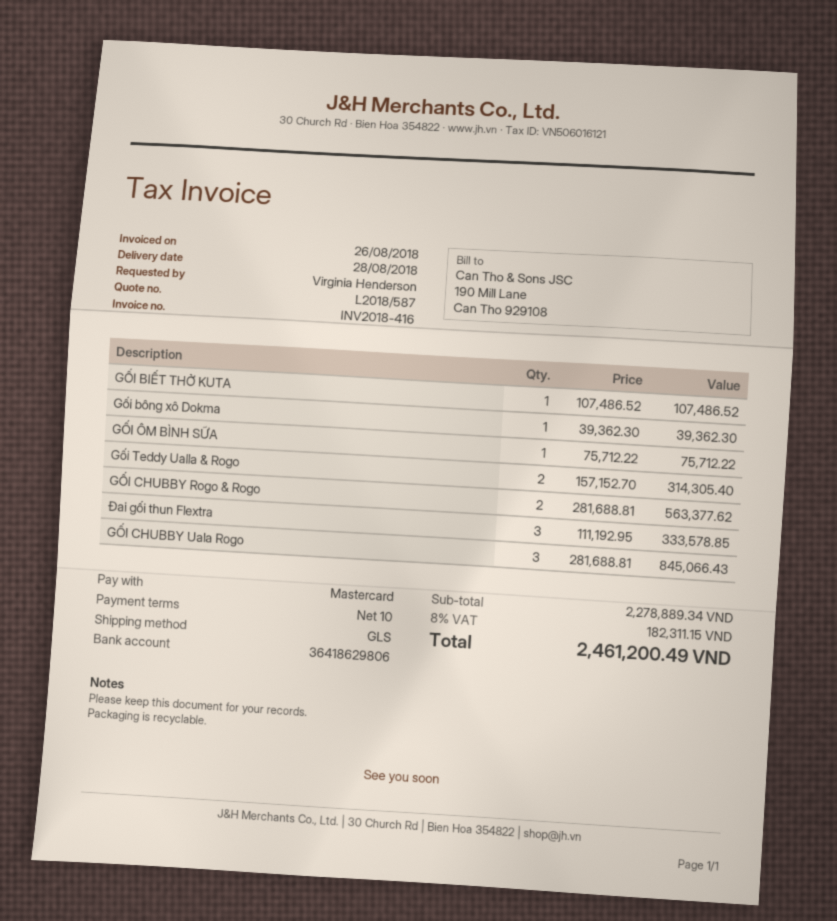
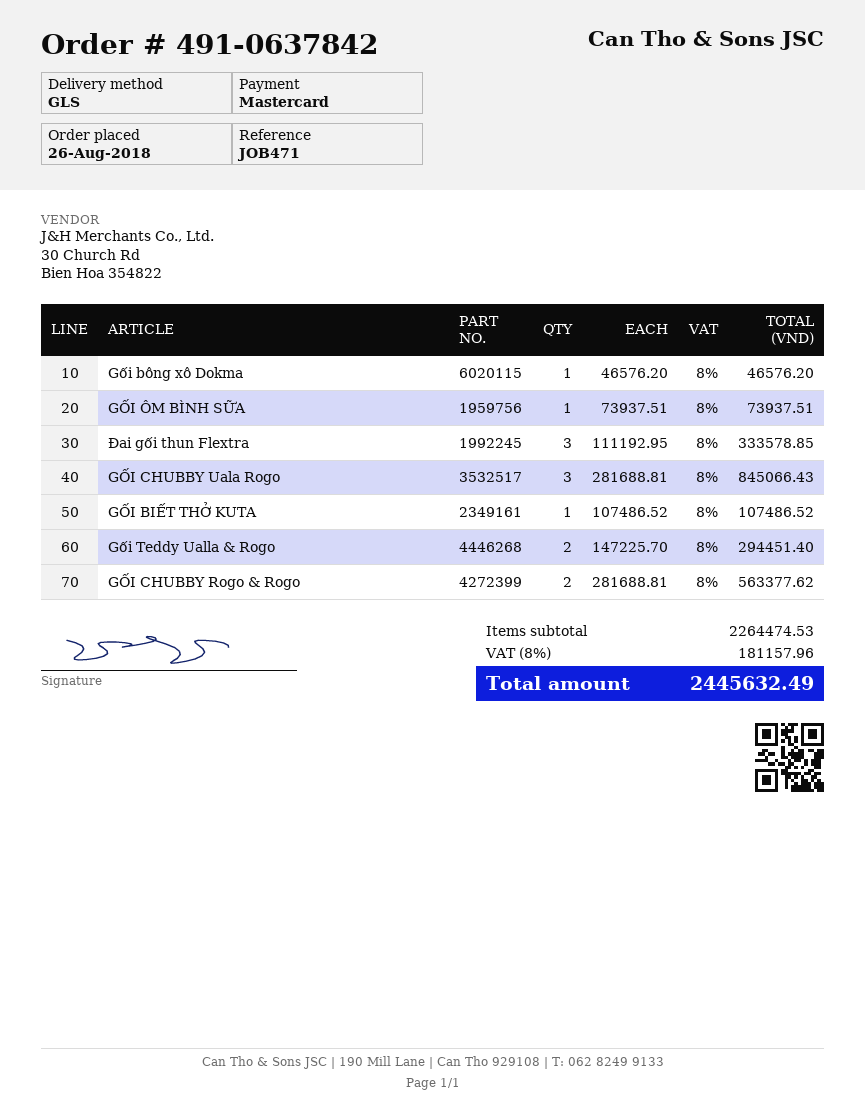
Gối bông xô Dokma: 1 x 39362.30 = 39362.30 -> 1 x 46576.20 = 46576.20
GỐI ÔM BÌNH SỮA: 1 x 75712.22 = 75712.22 -> 1 x 73937.51 = 73937.51
Gối Teddy Ualla & Rogo: 2 x 157152.70 = 314305.40 -> 2 x 147225.70 = 294451.40
subtotal: 2278889.34 -> 2264474.53
tax: 8% = 182311.15 -> 8% = 181157.96
total: 2461200.49 -> 2445632.49

